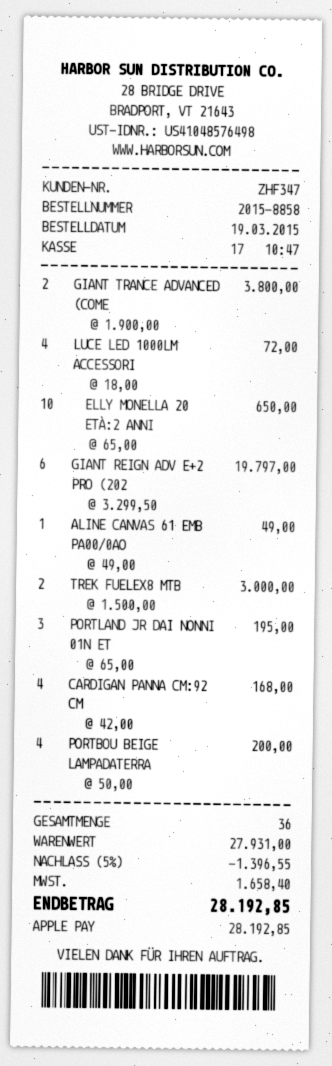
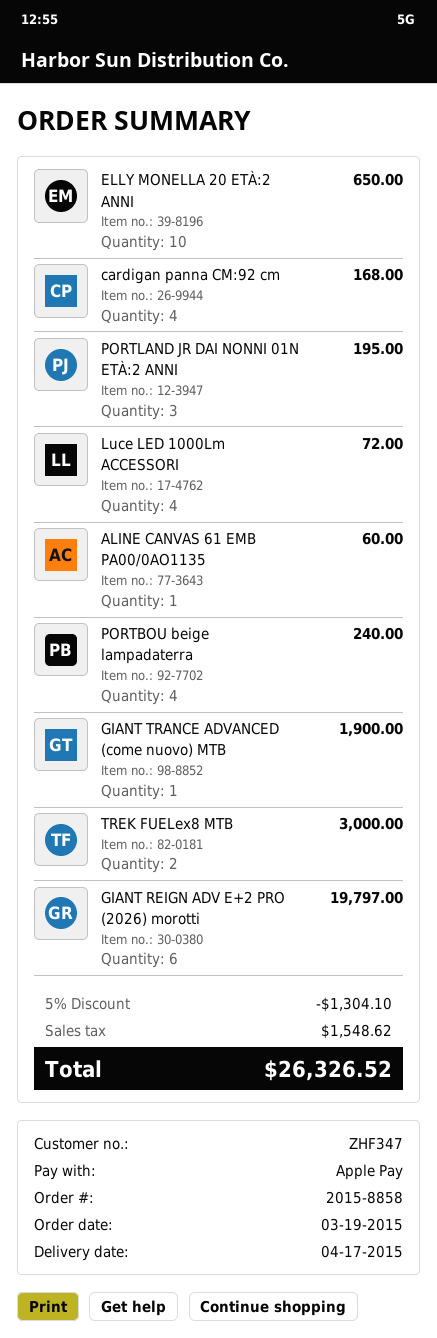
GIANT TRANCE ADVANCED (COME: 2 for 3800.00 -> 1 for 1900.00
ALINE CANVAS 61 EMB PA00/0AO: 1 for 49.00 -> 1 for 60.00
PORTBOU BEIGE LAMPADATERRA: 4 for 200.00 -> 4 for 240.00
discount: 5% = 1396.55 -> 5% = 1304.10
tax: 1658.40 -> 1548.62
total: 28192.85 -> 26326.52

